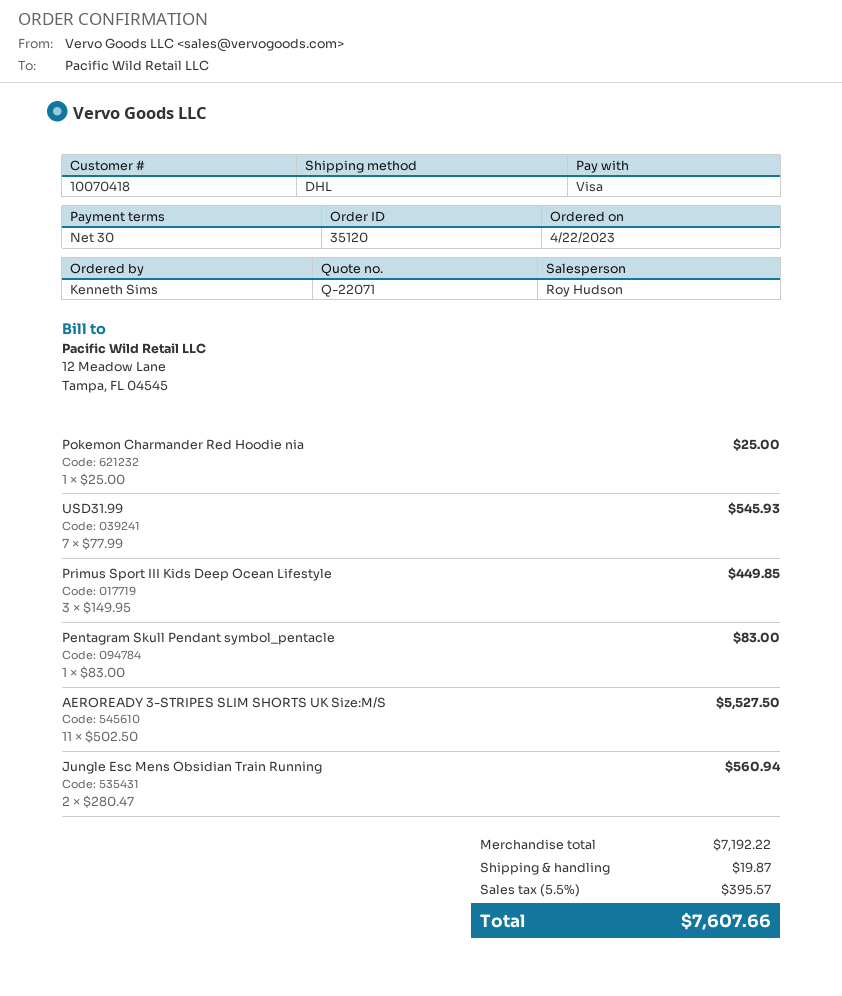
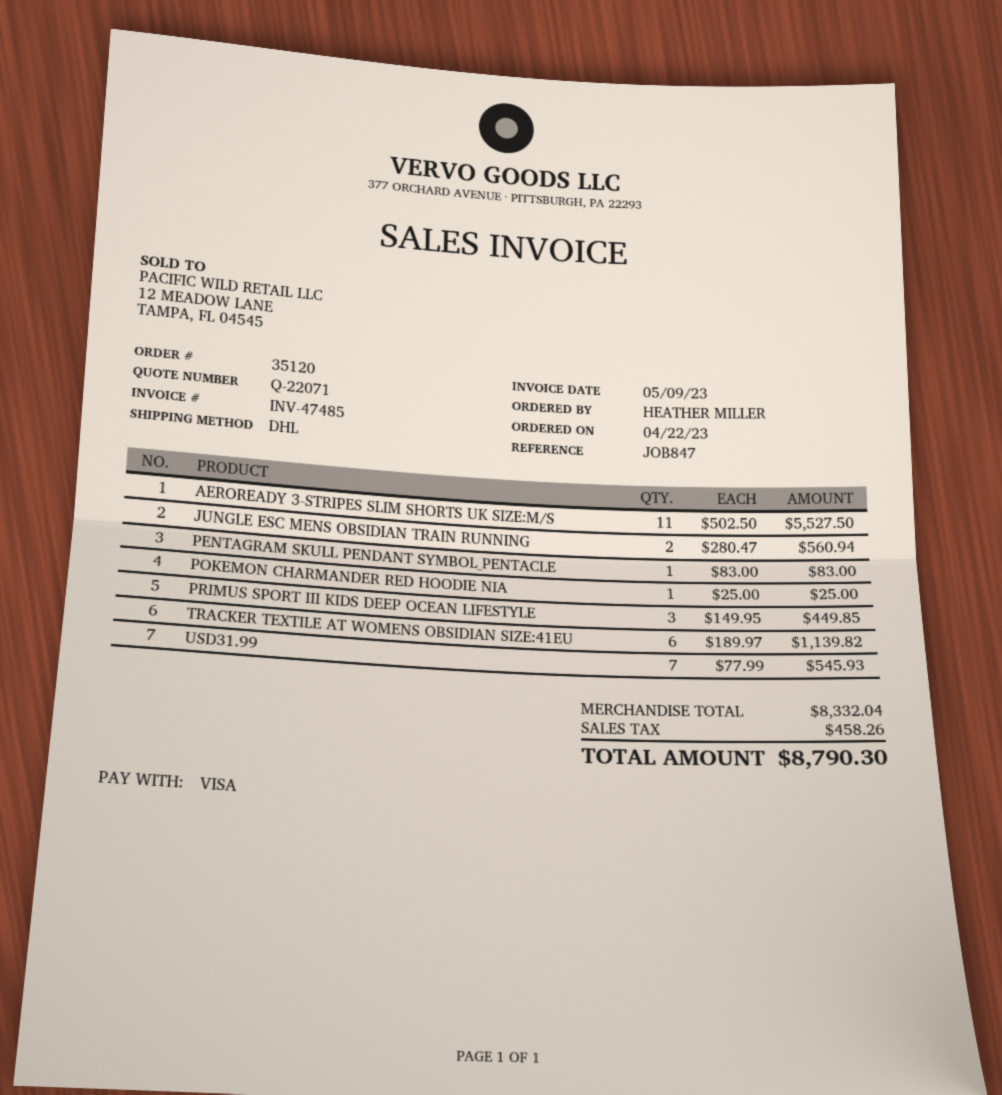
ordered by: Kenneth Sims -> HEATHER MILLER
TRACKER TEXTILE AT WOMENS OBSIDIAN SIZE:41EU: none -> 6 x 189.97 = 1139.82
subtotal: 7192.22 -> 8332.04
shipping: 19.87 -> none
tax: 395.57 -> 458.26
total: 7607.66 -> 8790.30

